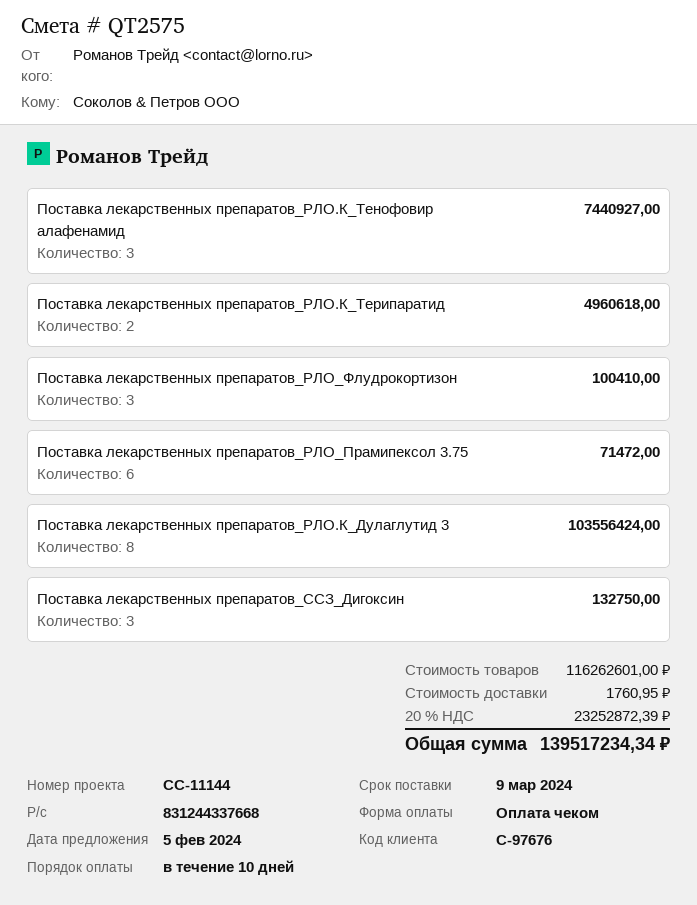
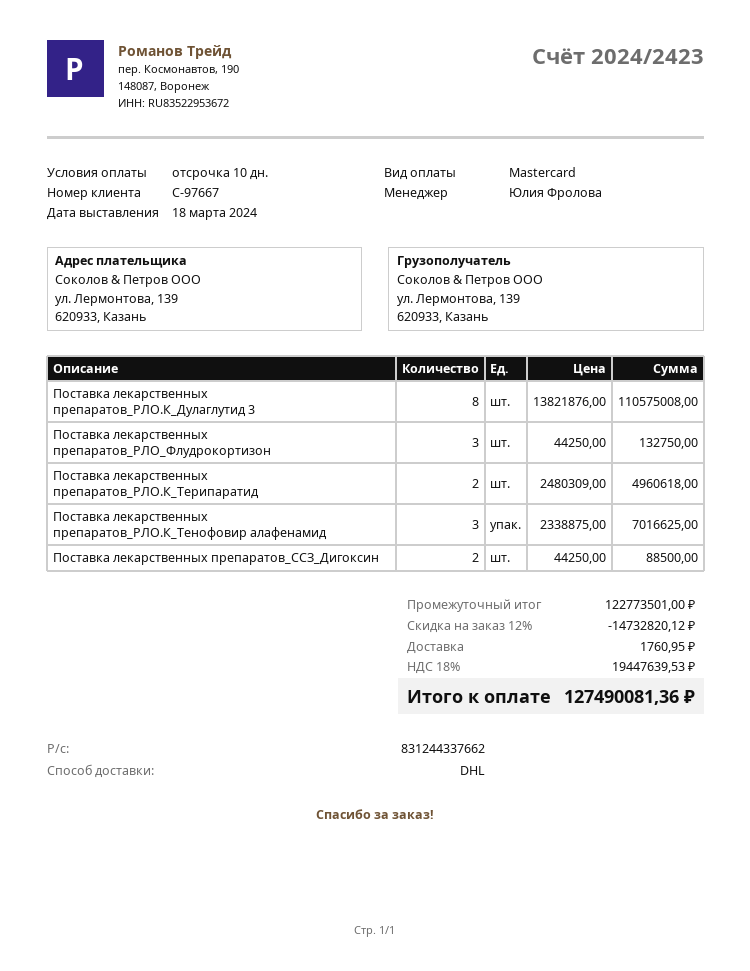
customer number: C-97676 -> C-97667
payment method: cheque -> Mastercard
bank account: 831244337668 -> 831244337662
Поставка лекарственных препаратов_РЛО.К_Тенофовир алафенамид: 3 for 7440927.00 -> 3 for 7016625.00
Поставка лекарственных препаратов_РЛО_Флудрокортизон: 3 for 100410.00 -> 3 for 132750.00
Поставка лекарственных препаратов_РЛО_Прамипексол 3.75: 6 for 71472.00 -> none
Поставка лекарственных препаратов_РЛО.К_Дулаглутид 3: 8 for 103556424.00 -> 8 for 110575008.00
Поставка лекарственных препаратов_ССЗ_Дигоксин: 3 for 132750.00 -> 2 for 88500.00
subtotal: 116262601.00 -> 122773501.00
discount: none -> 12% = 14732820.12
tax: 20% = 23252872.39 -> 18% = 19447639.53
total: 139517234.34 -> 127490081.36

